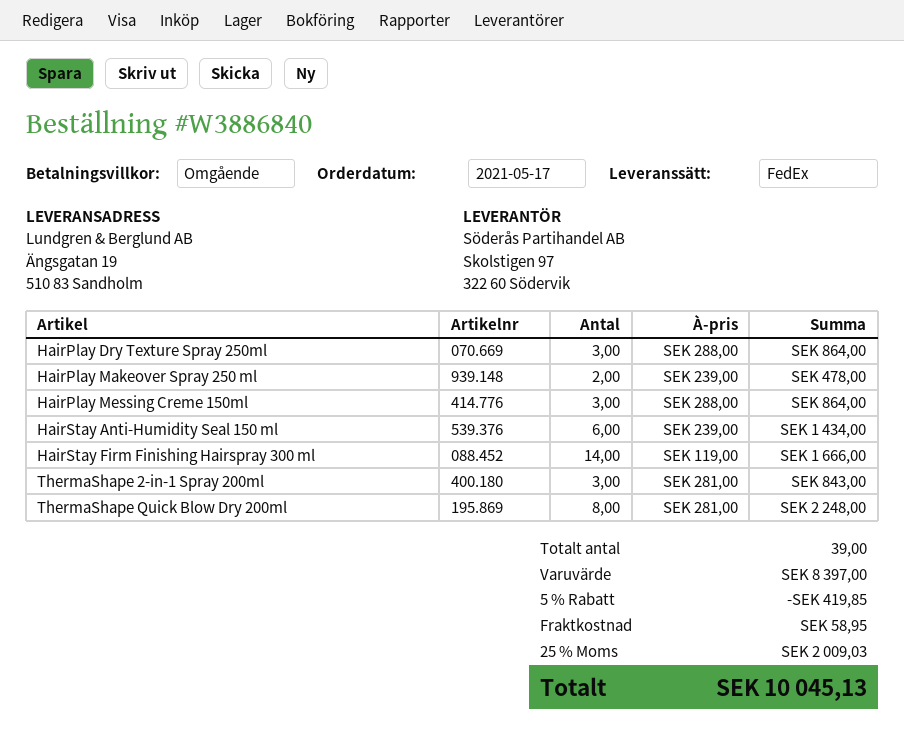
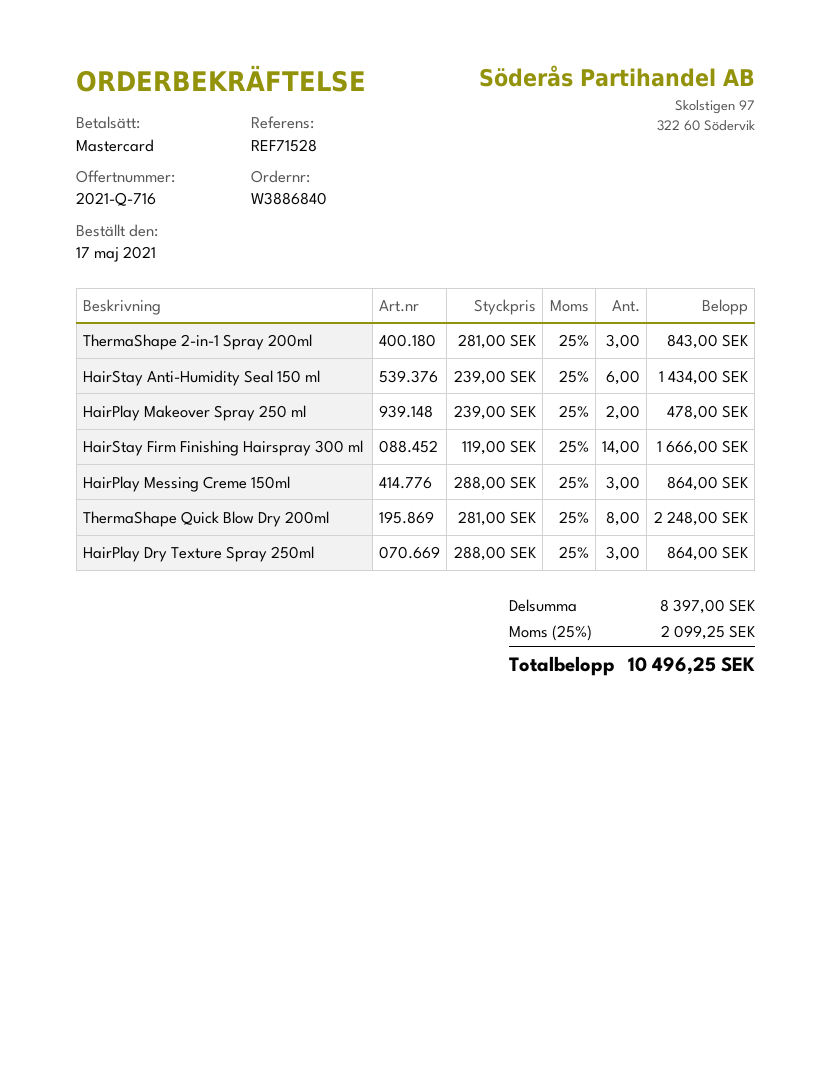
discount: 5% = 419.85 -> none
shipping: 58.95 -> none
tax: 25% = 2009.03 -> 25% = 2099.25
total: 10045.13 -> 10496.25

